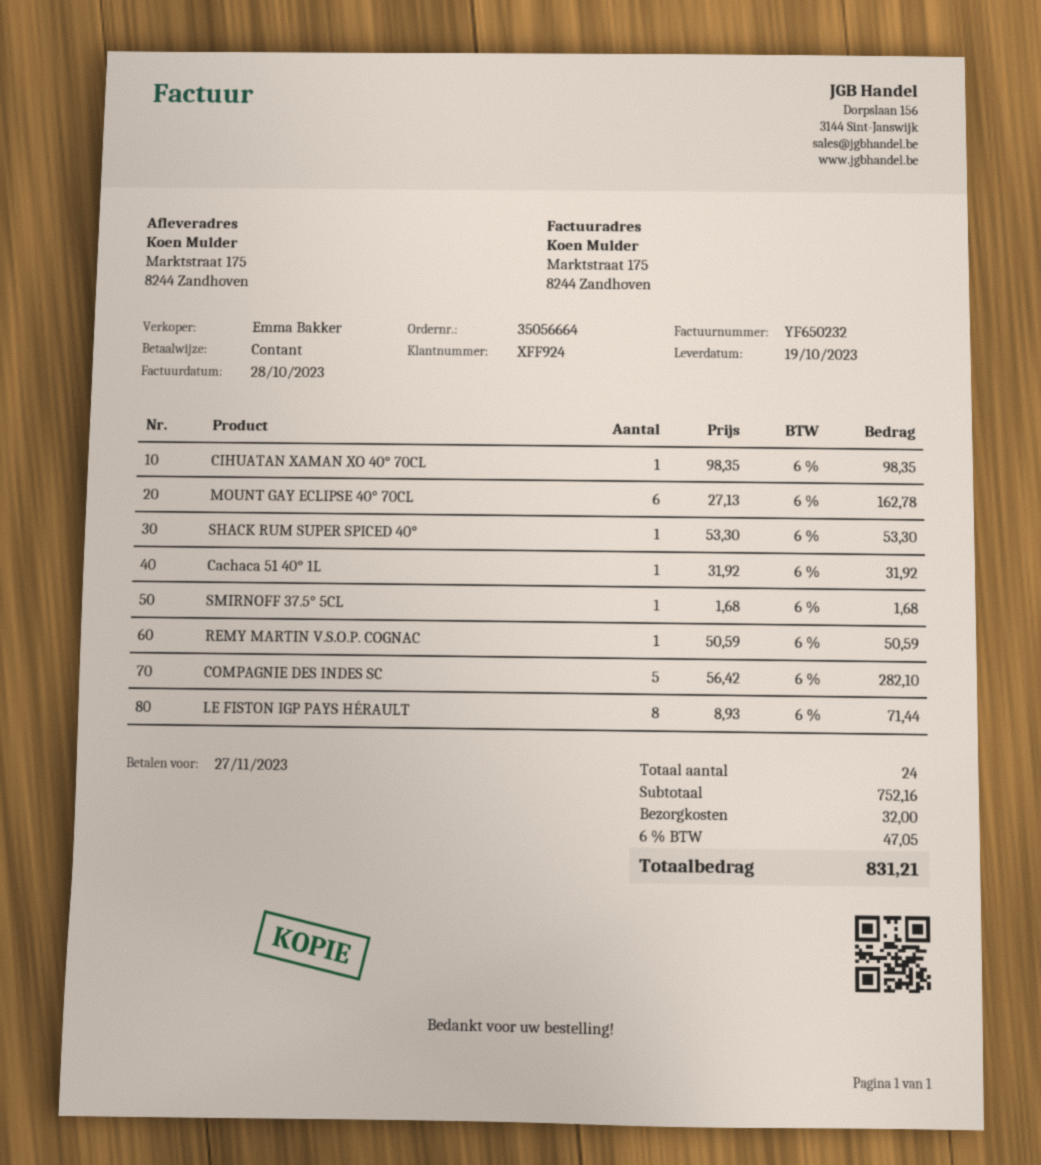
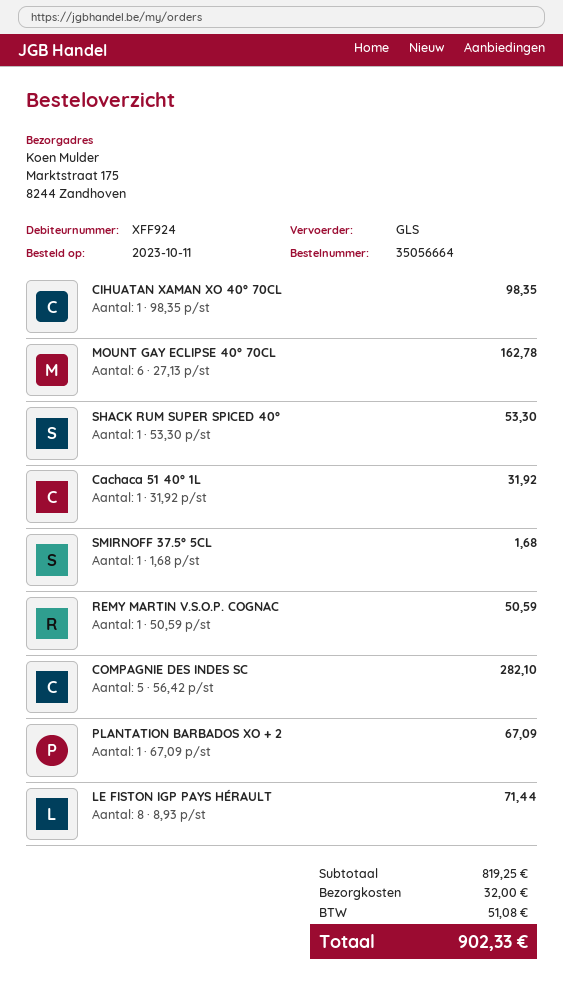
PLANTATION BARBADOS XO + 2: none -> 1 x 67.09 = 67.09
subtotal: 752.16 -> 819.25
tax: 47.05 -> 51.08
total: 831.21 -> 902.33

